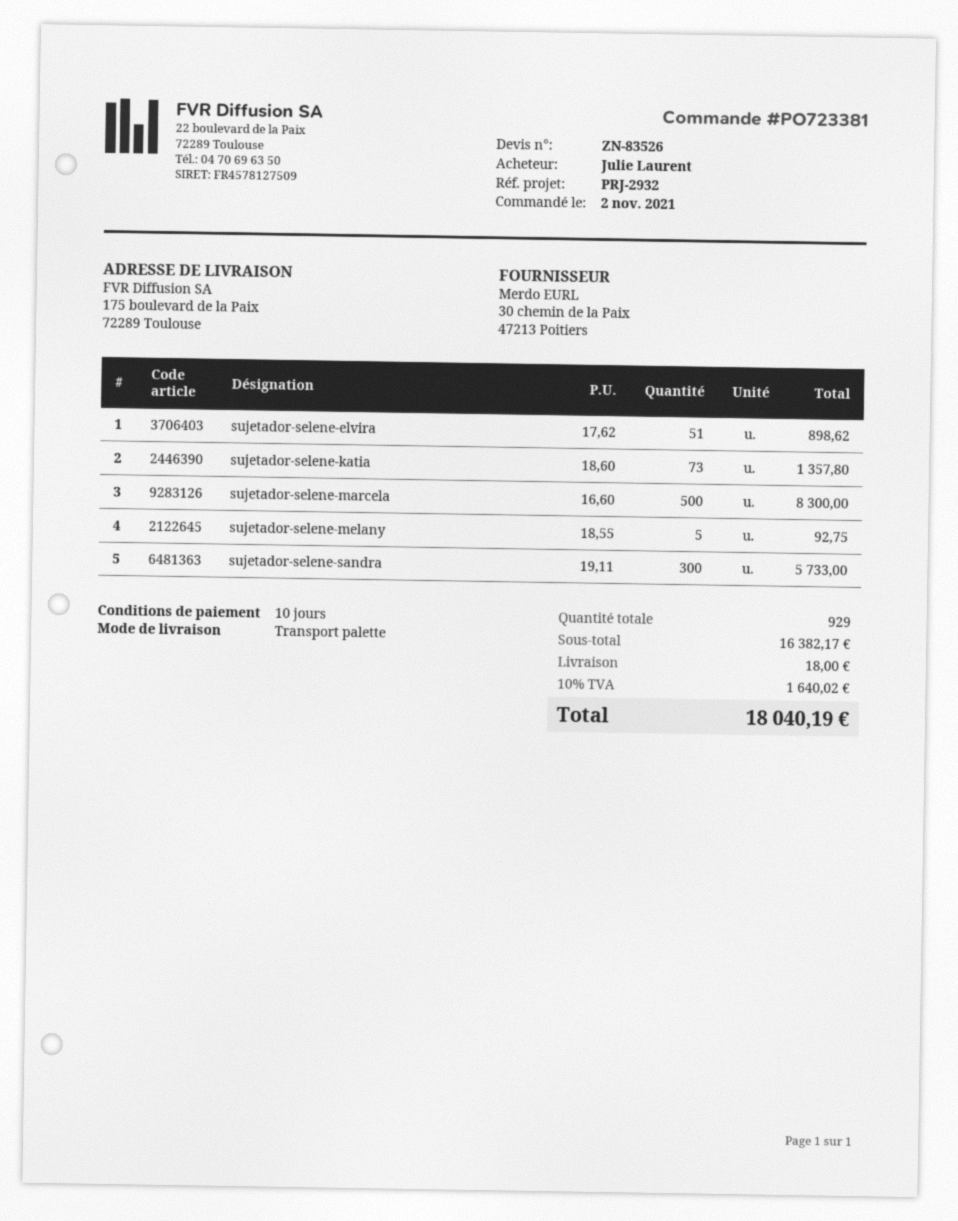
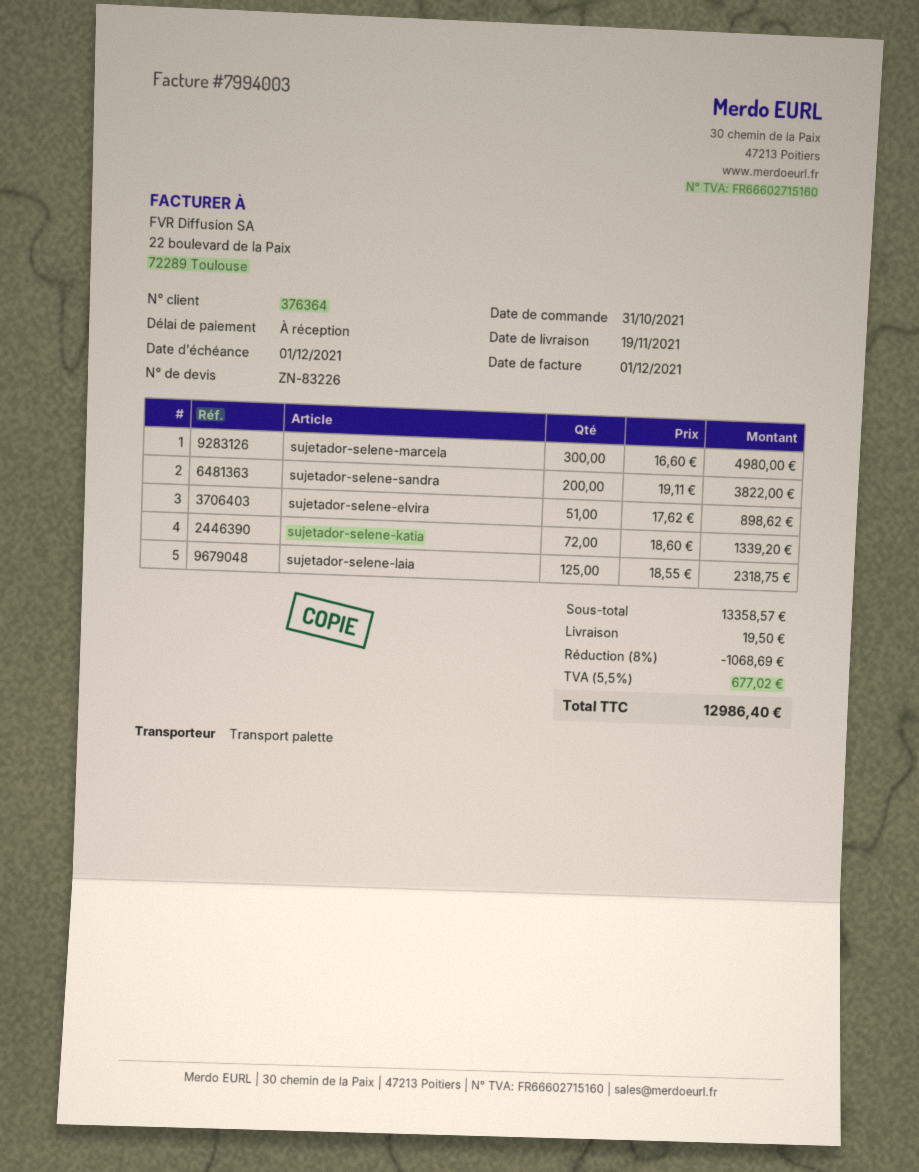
quote number: ZN-83526 -> ZN-83226
order date: 2021-11-02 -> 2021-10-31
payment terms: 10 days -> on receipt
sujetador-selene-katia: 73 x 18.60 = 1357.80 -> 72 x 18.60 = 1339.20
sujetador-selene-marcela: 500 x 16.60 = 8300.00 -> 300 x 16.60 = 4980.00
sujetador-selene-melany: 5 x 18.55 = 92.75 -> none
sujetador-selene-sandra: 300 x 19.11 = 5733.00 -> 200 x 19.11 = 3822.00
sujetador-selene-laia: none -> 125 x 18.55 = 2318.75
subtotal: 16382.17 -> 13358.57
discount: none -> 8% = 1068.69
shipping: 18.00 -> 19.50
tax: 10% = 1640.02 -> 5.5% = 677.02
total: 18040.19 -> 12986.40

